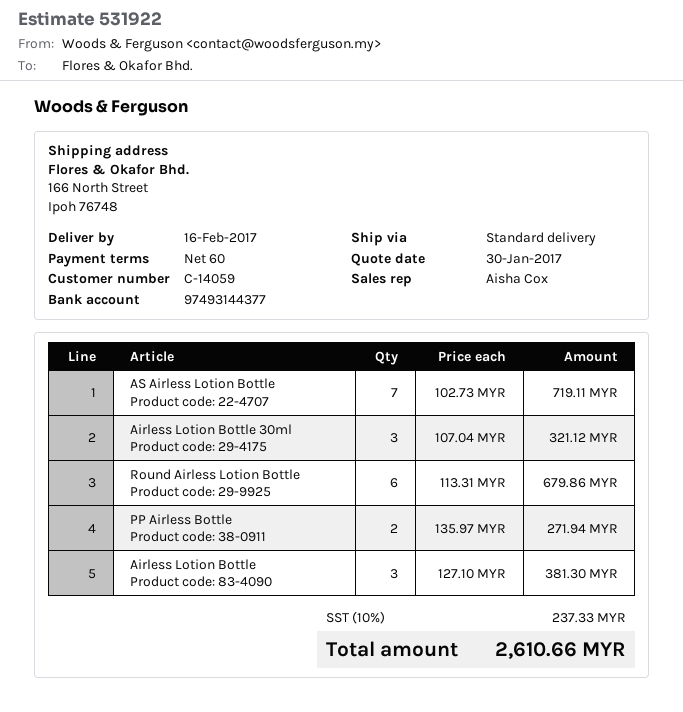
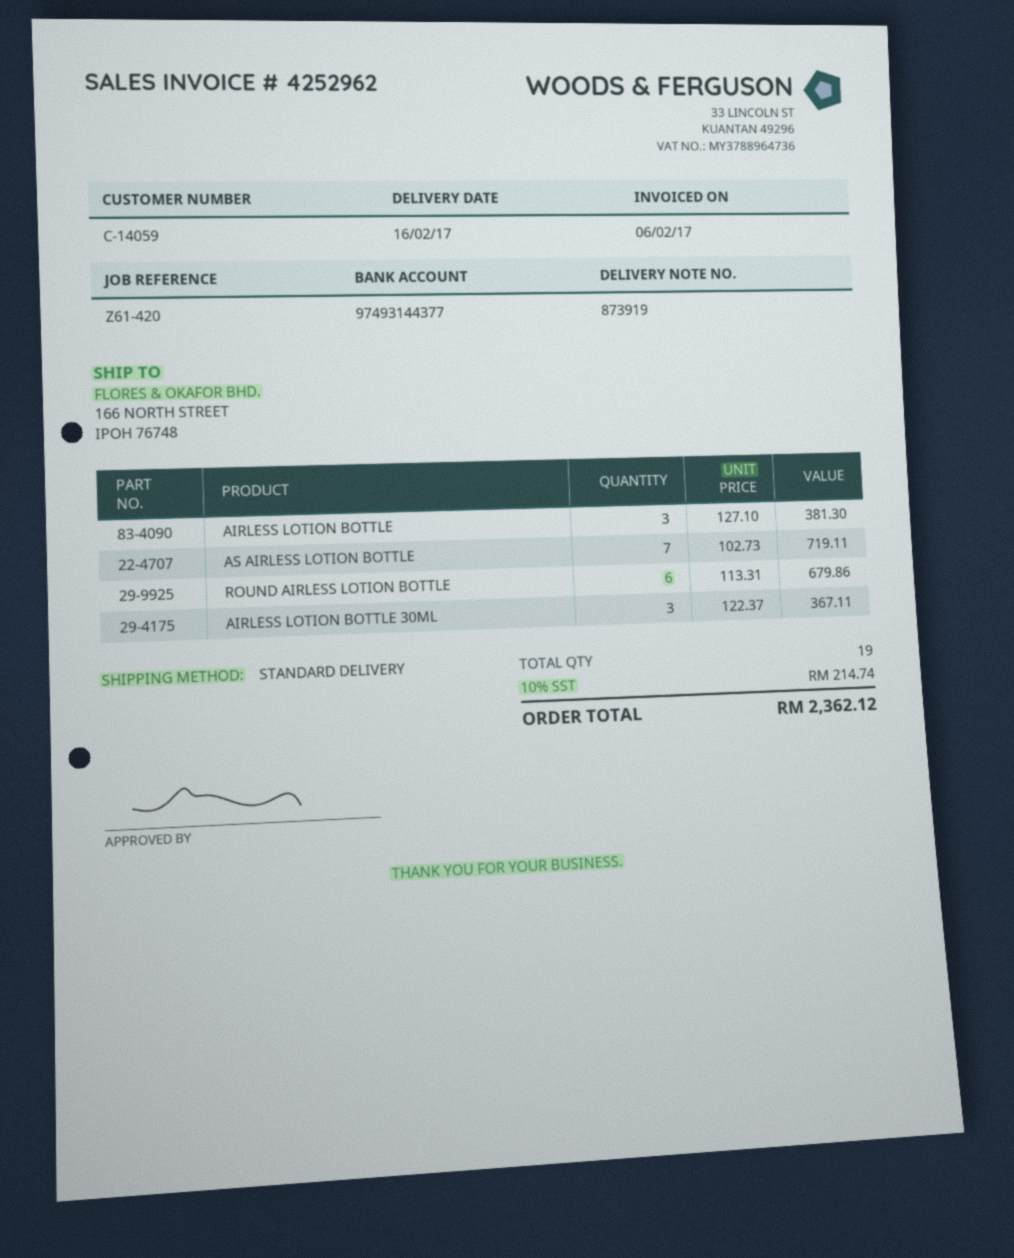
Airless Lotion Bottle 30ml: 3 x 107.04 = 321.12 -> 3 x 122.37 = 367.11
PP Airless Bottle: 2 x 135.97 = 271.94 -> none
tax: 10% = 237.33 -> 10% = 214.74
total: 2610.66 -> 2362.12

